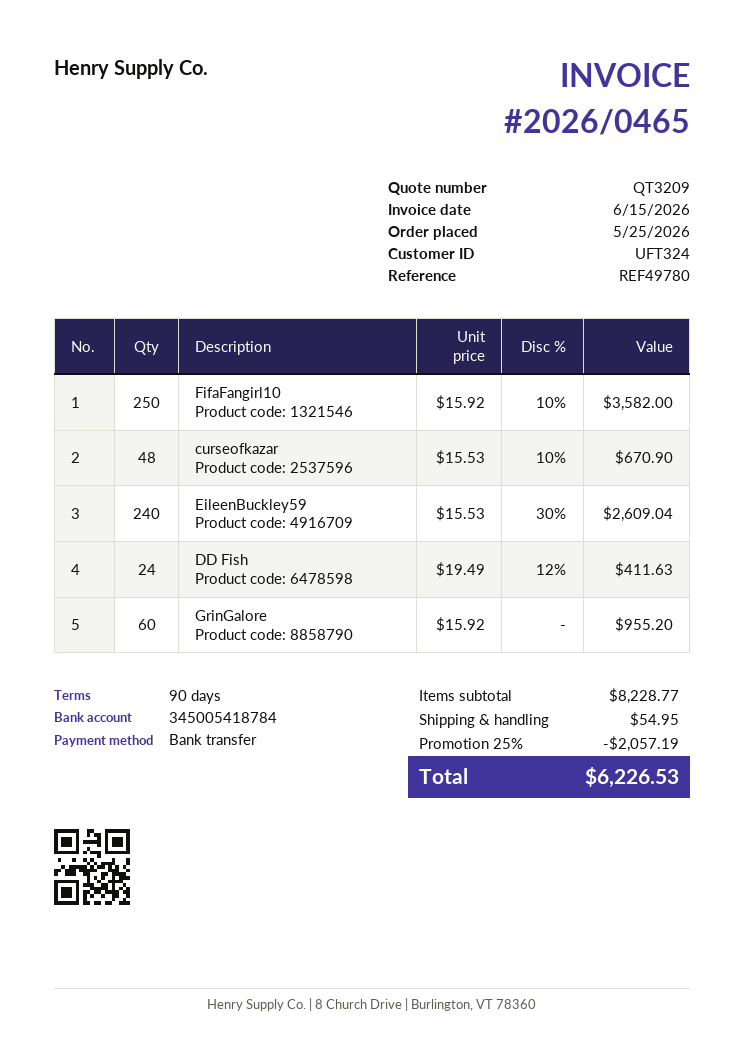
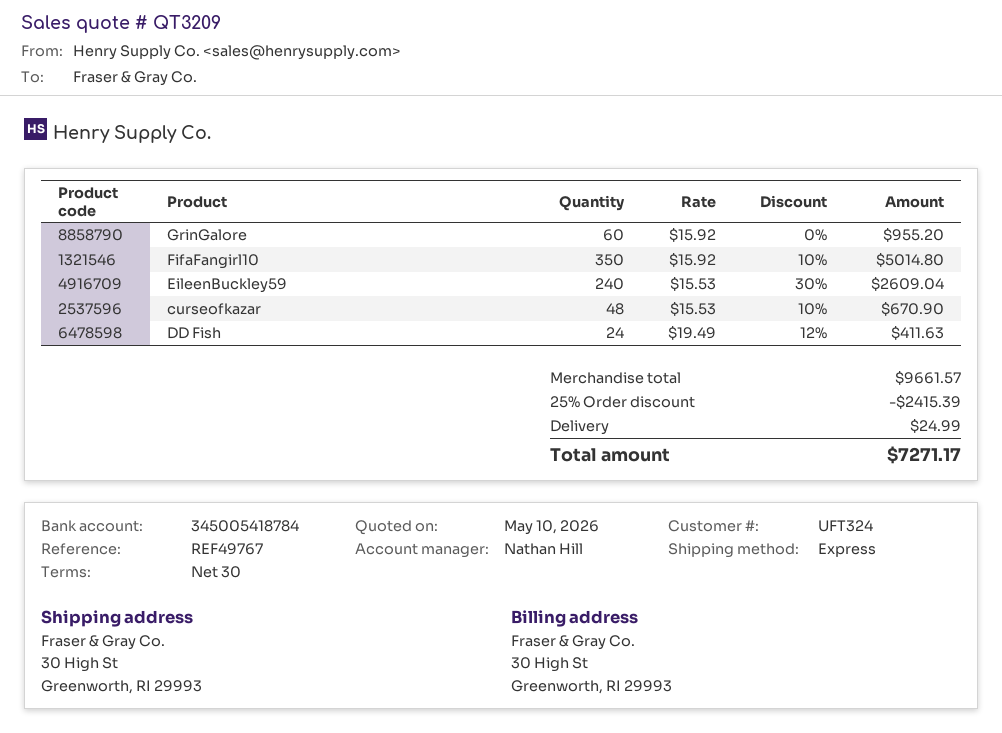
payment terms: 90 days -> 30 days
reference: REF49780 -> REF49767
FifaFangirl10: 250 x 15.92 - 10% = 3582.00 -> 350 x 15.92 - 10% = 5014.80
subtotal: 8228.77 -> 9661.57
discount: 25% = 2057.19 -> 25% = 2415.39
shipping: 54.95 -> 24.99
total: 6226.53 -> 7271.17

